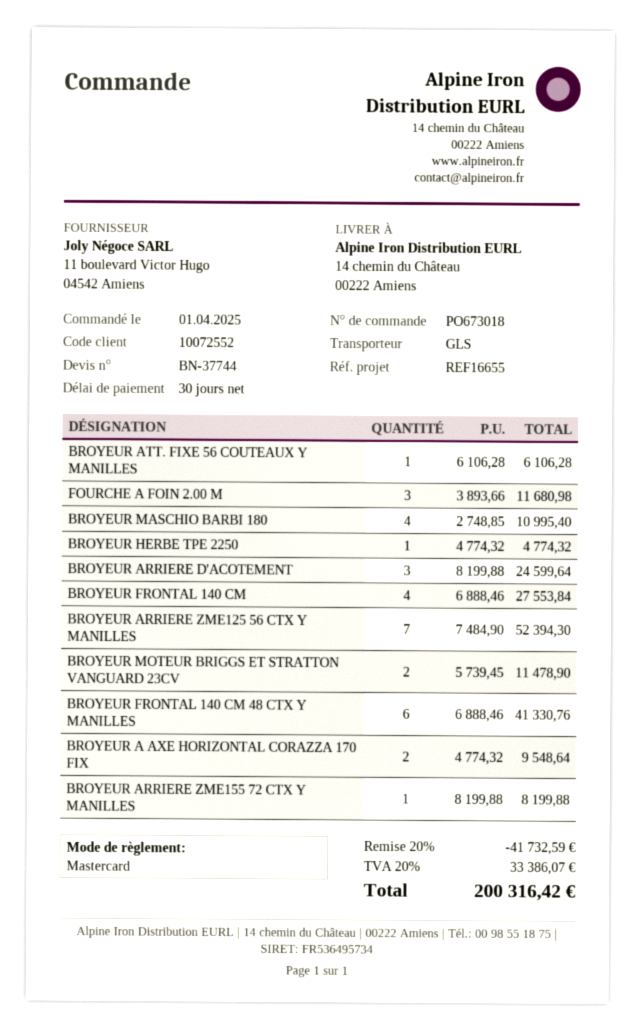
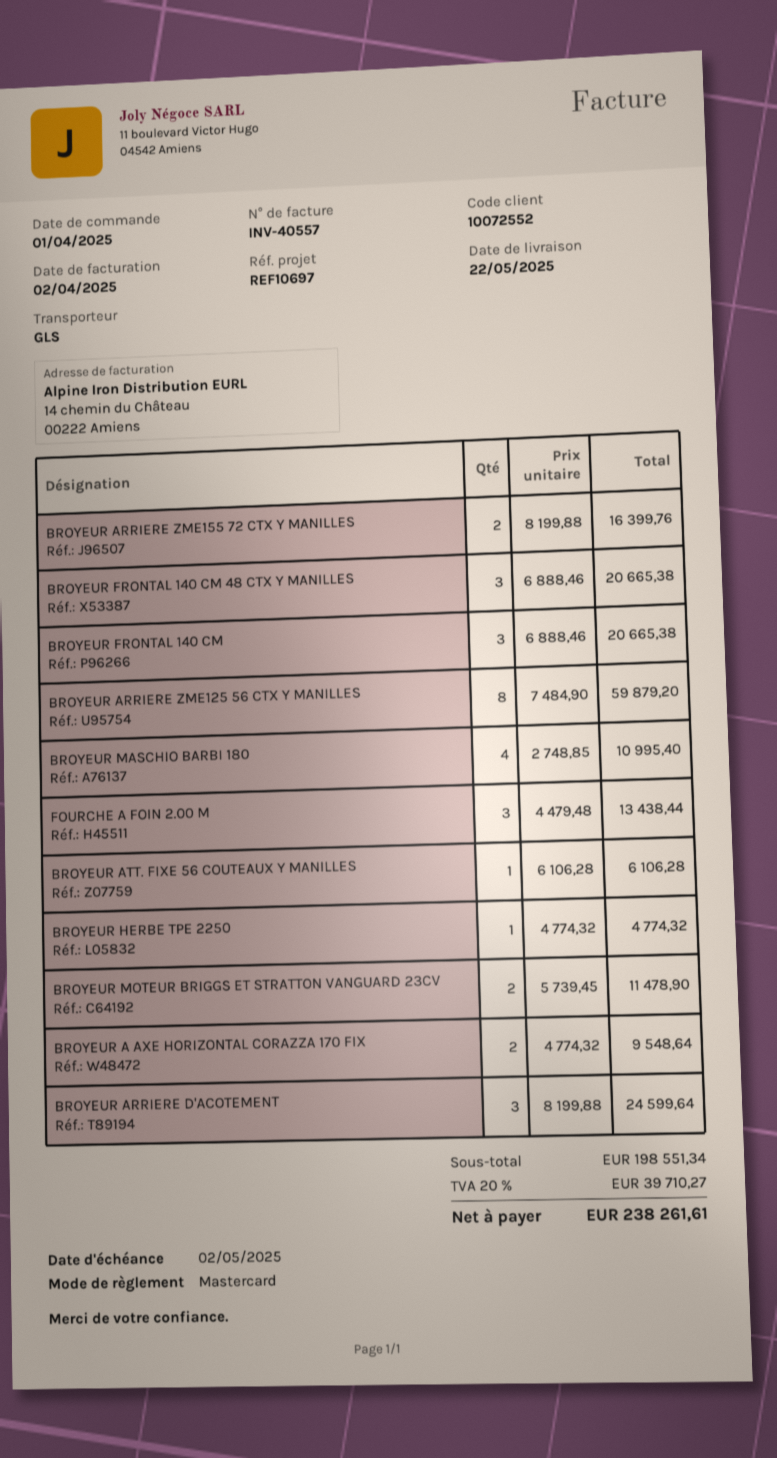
reference: REF16655 -> REF10697
FOURCHE A FOIN 2.00 M: 3 x 3893.66 = 11680.98 -> 3 x 4479.48 = 13438.44
BROYEUR FRONTAL 140 CM: 4 x 6888.46 = 27553.84 -> 3 x 6888.46 = 20665.38
BROYEUR ARRIERE ZME125 56 CTX Y MANILLES: 7 x 7484.90 = 52394.30 -> 8 x 7484.90 = 59879.20
BROYEUR FRONTAL 140 CM 48 CTX Y MANILLES: 6 x 6888.46 = 41330.76 -> 3 x 6888.46 = 20665.38
BROYEUR ARRIERE ZME155 72 CTX Y MANILLES: 1 x 8199.88 = 8199.88 -> 2 x 8199.88 = 16399.76
discount: 20% = 41732.59 -> none
tax: 20% = 33386.07 -> 20% = 39710.27
total: 200316.42 -> 238261.61

